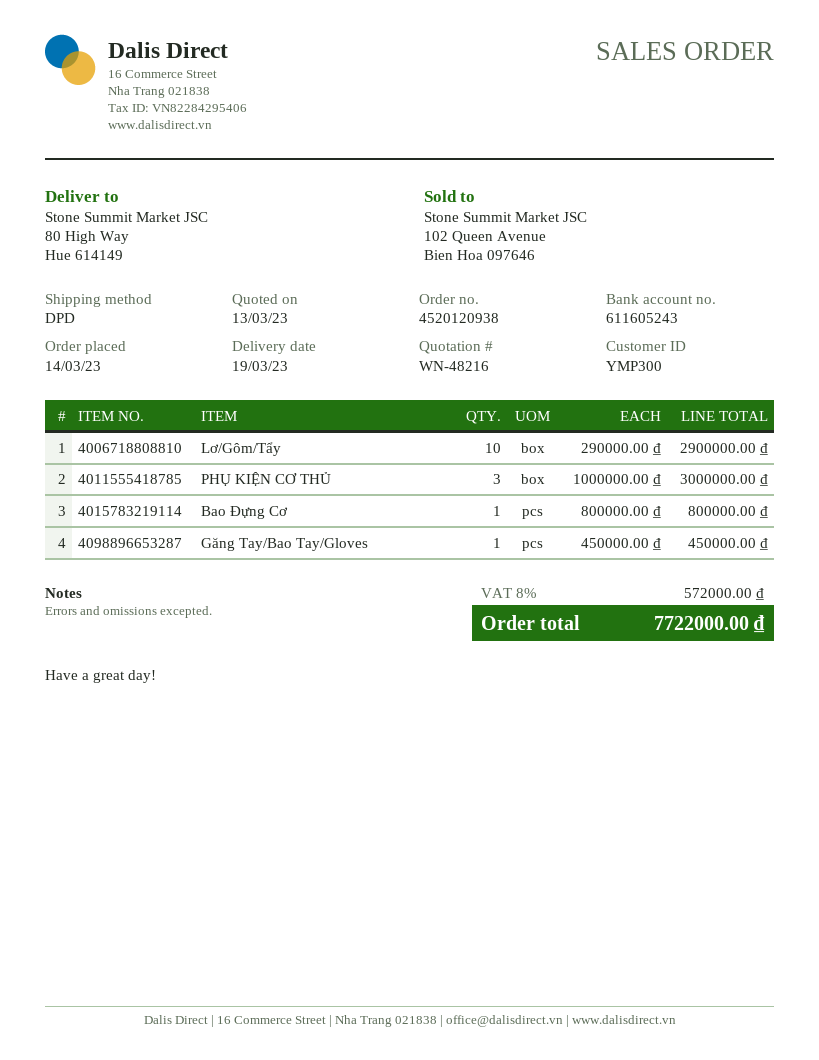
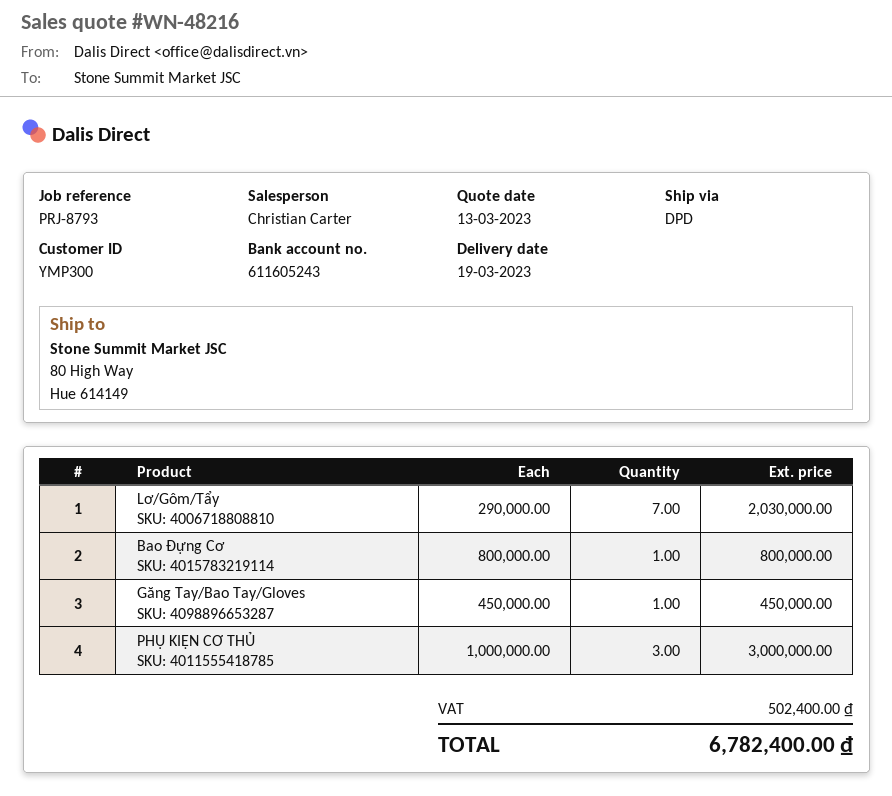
Lơ/Gôm/Tẩy: 10 x 290000.00 = 2900000.00 -> 7 x 290000.00 = 2030000.00
tax: 572000.00 -> 502400.00
total: 7722000.00 -> 6782400.00

